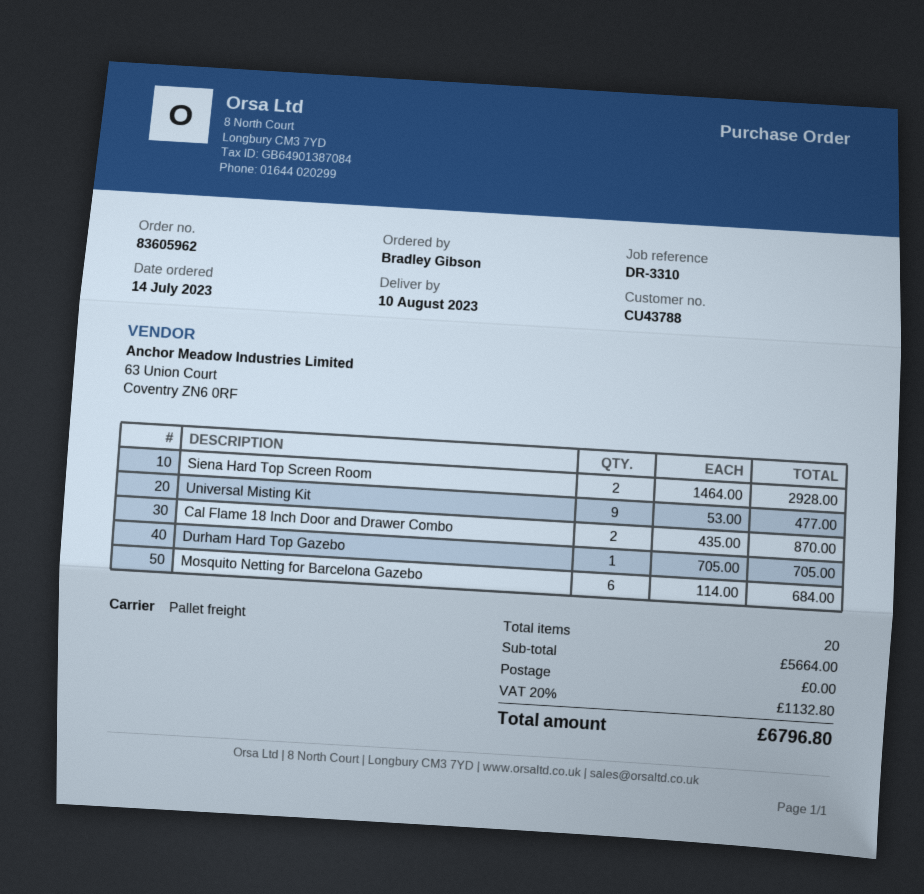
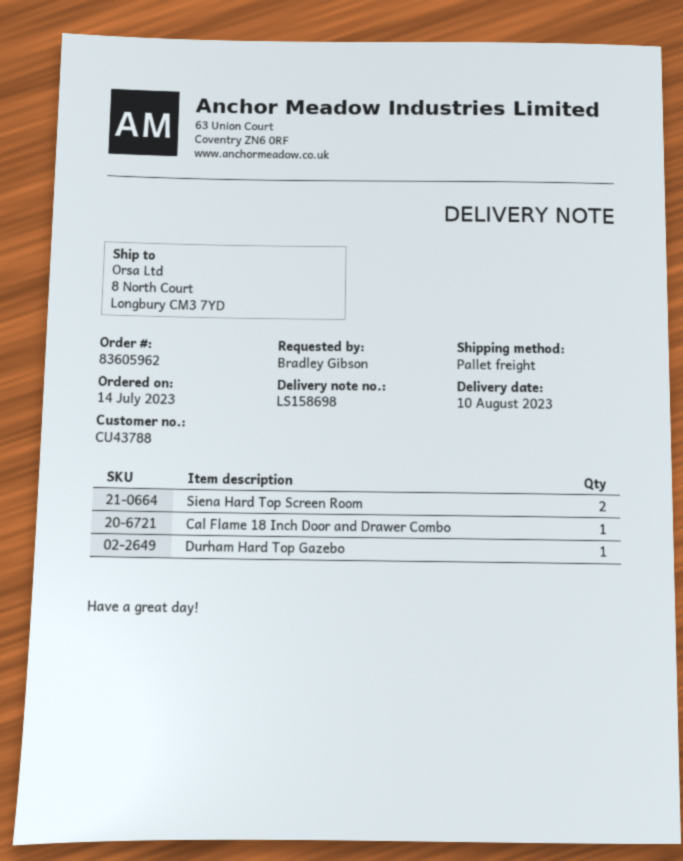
Universal Misting Kit: 9 -> none
Cal Flame 18 Inch Door and Drawer Combo: 2 -> 1
Mosquito Netting for Barcelona Gazebo: 6 -> none

